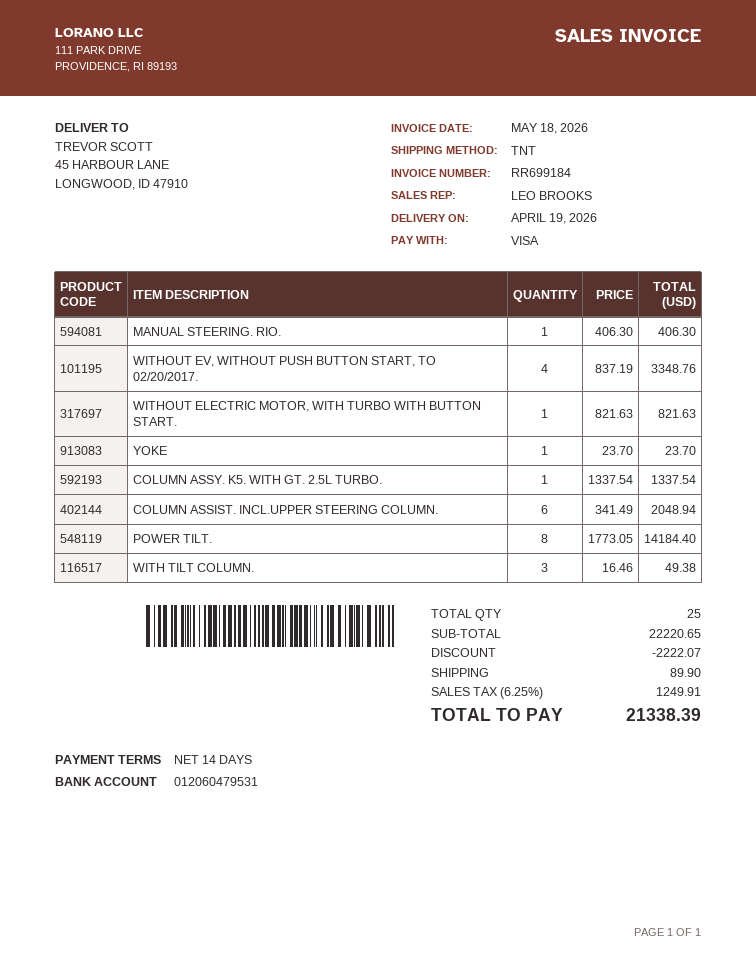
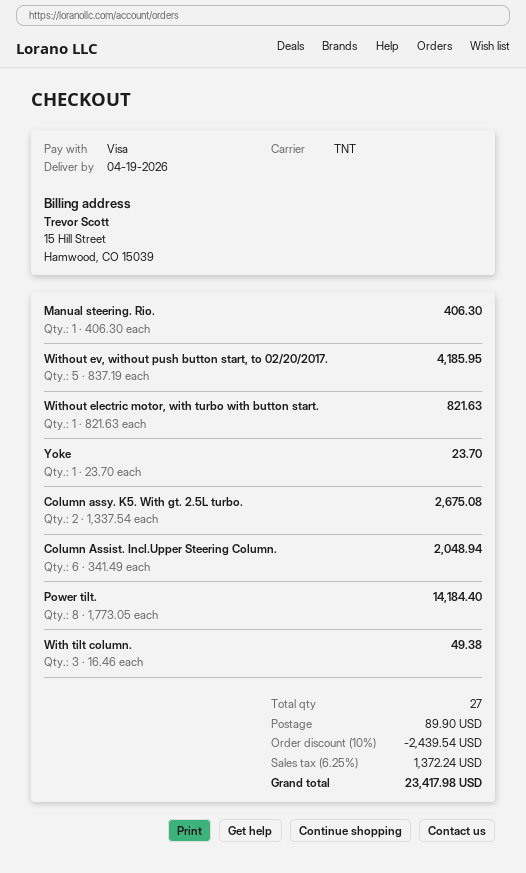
WITHOUT EV, WITHOUT PUSH BUTTON START, TO 02/20/2017.: 4 x 837.19 = 3348.76 -> 5 x 837.19 = 4185.95
COLUMN ASSY. K5. WITH GT. 2.5L TURBO.: 1 x 1337.54 = 1337.54 -> 2 x 1337.54 = 2675.08
total quantity: 25 -> 27
discount: 2222.07 -> 2439.54
tax: 6.25% = 1249.91 -> 6.25% = 1372.24
total: 21338.39 -> 23417.98

